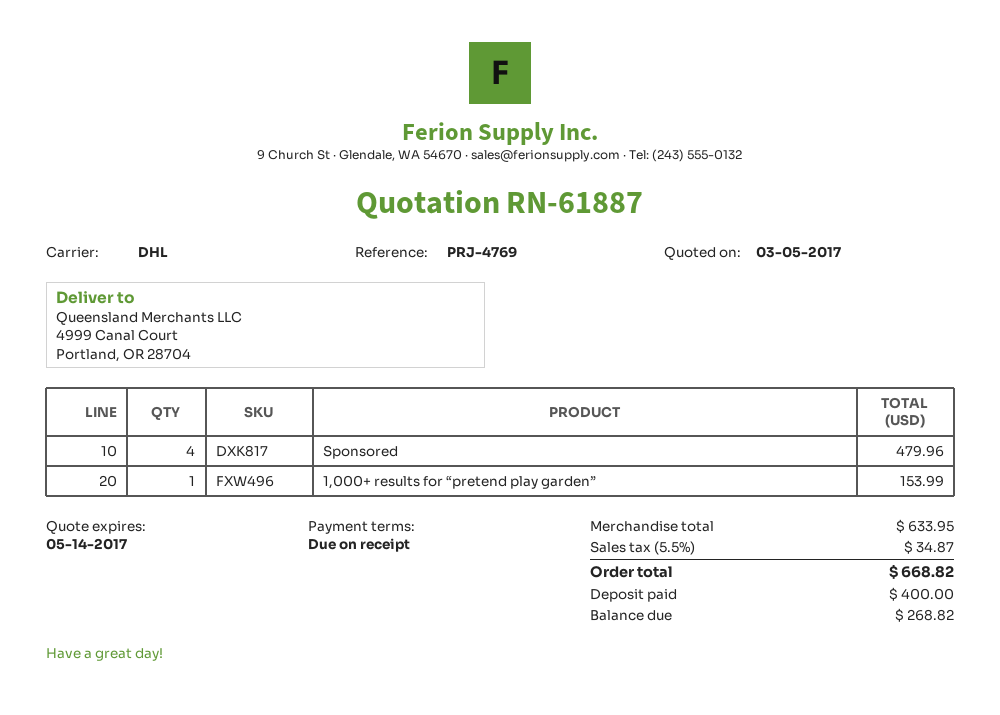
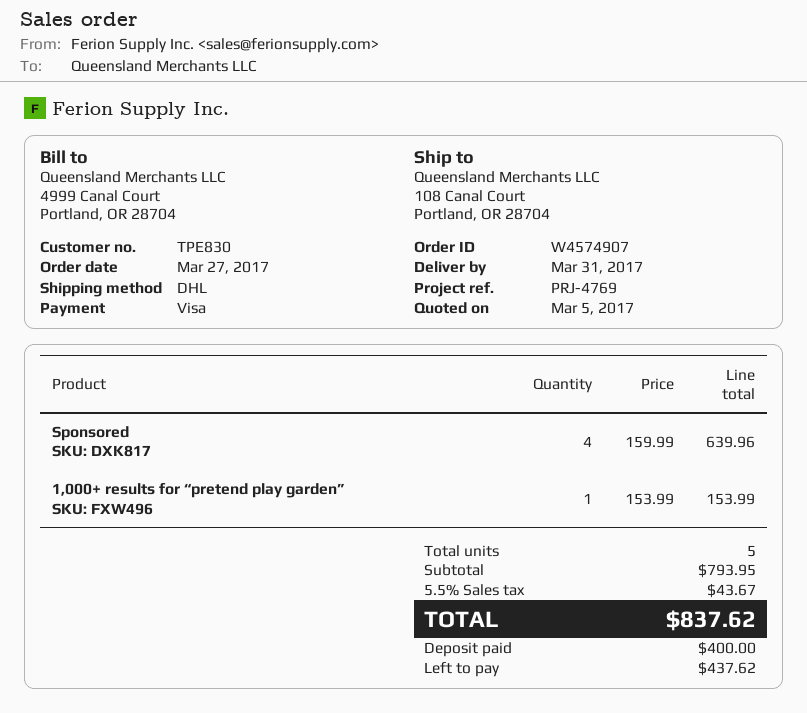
ship to: 4999 Canal Court, Portland, OR 28704 -> 108 Canal Court, Portland, OR 28704
Sponsored: 4 for 479.96 -> 4 for 639.96
subtotal: 633.95 -> 793.95
tax: 5.5% = 34.87 -> 5.5% = 43.67
total: 668.82 -> 837.62
balance: 268.82 -> 437.62

